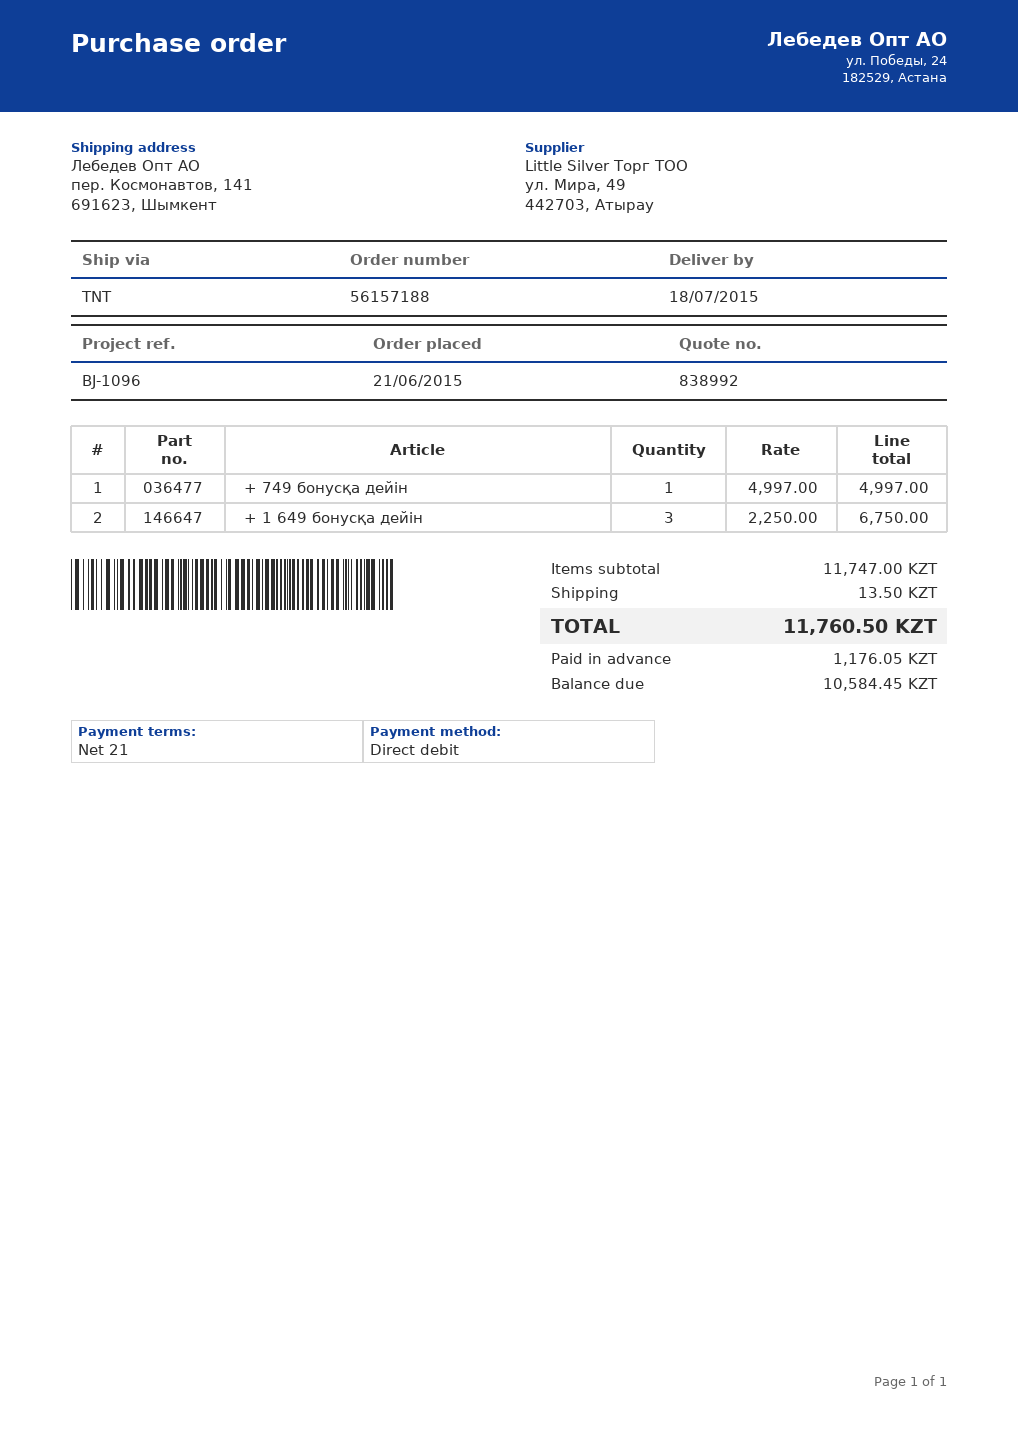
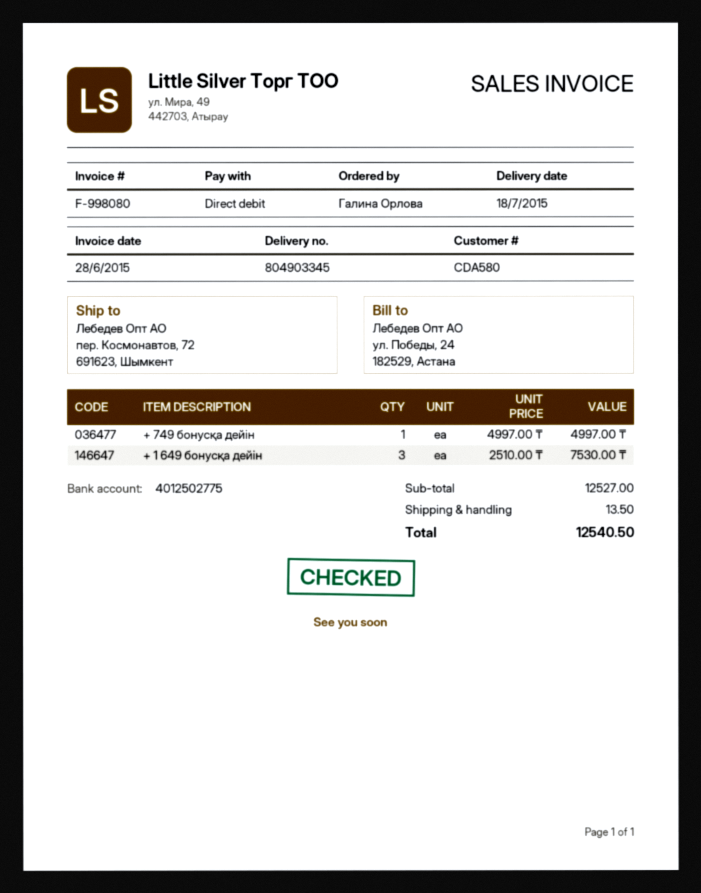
ship to: пер. Космонавтов, 141, 691623, Шымкент -> пер. Космонавтов, 72, 691623, Шымкент
+ 1 649 бонусқа дейін: 3 x 2250.00 = 6750.00 -> 3 x 2510.00 = 7530.00
subtotal: 11747.00 -> 12527.00
total: 11760.50 -> 12540.50

